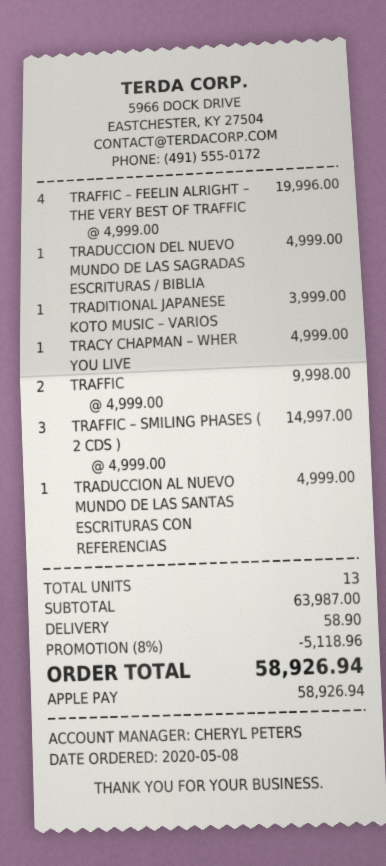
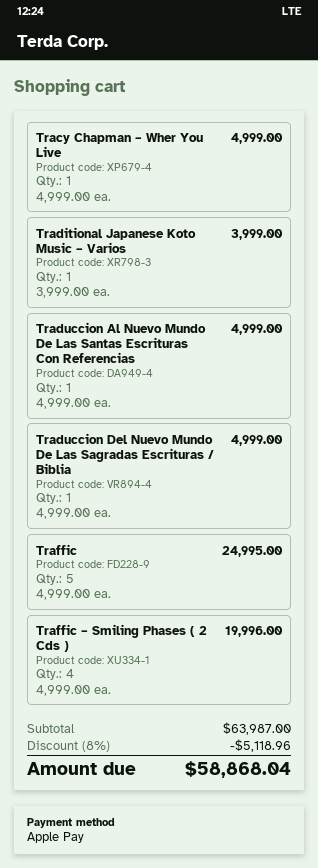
TRAFFIC – FEELIN ALRIGHT – THE VERY BEST OF TRAFFIC: 4 x 4999.00 = 19996.00 -> none
TRAFFIC: 2 x 4999.00 = 9998.00 -> 5 x 4999.00 = 24995.00
TRAFFIC – SMILING PHASES ( 2 CDS ): 3 x 4999.00 = 14997.00 -> 4 x 4999.00 = 19996.00
shipping: 58.90 -> none
total: 58926.94 -> 58868.04

